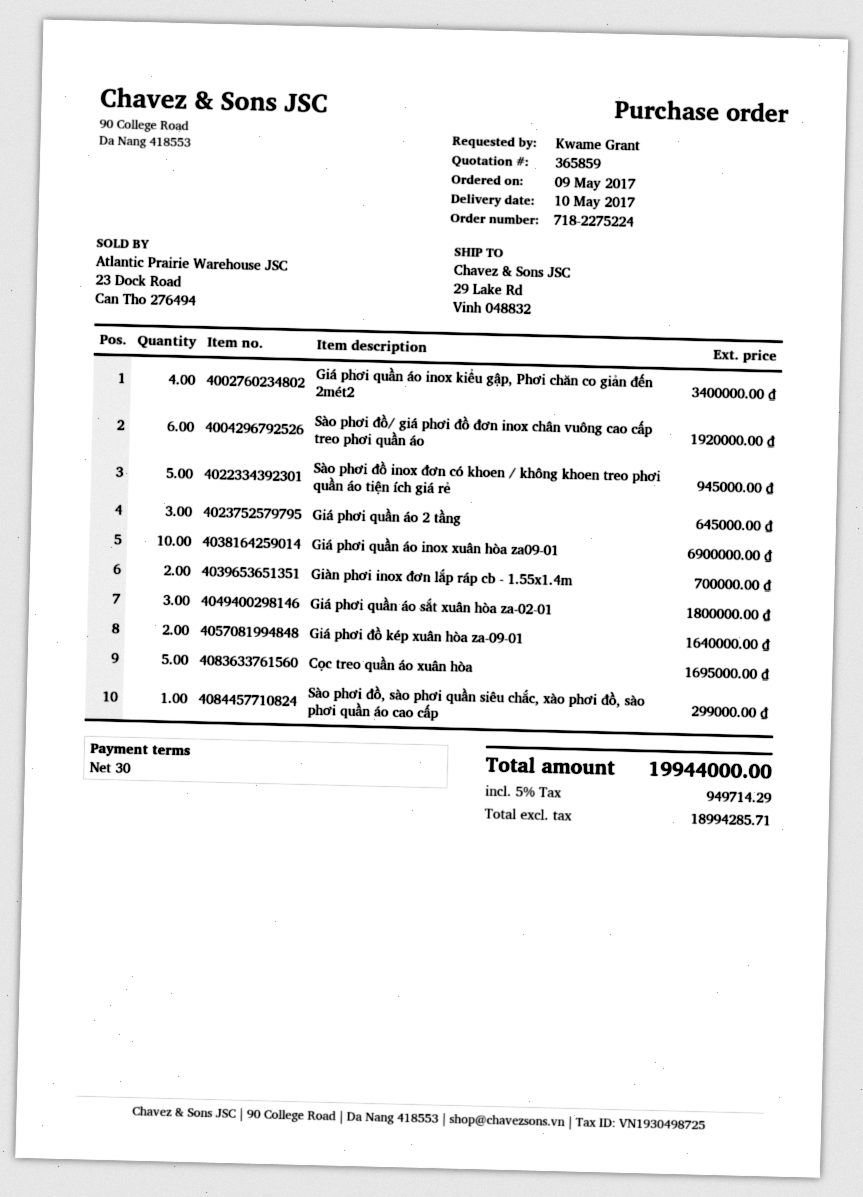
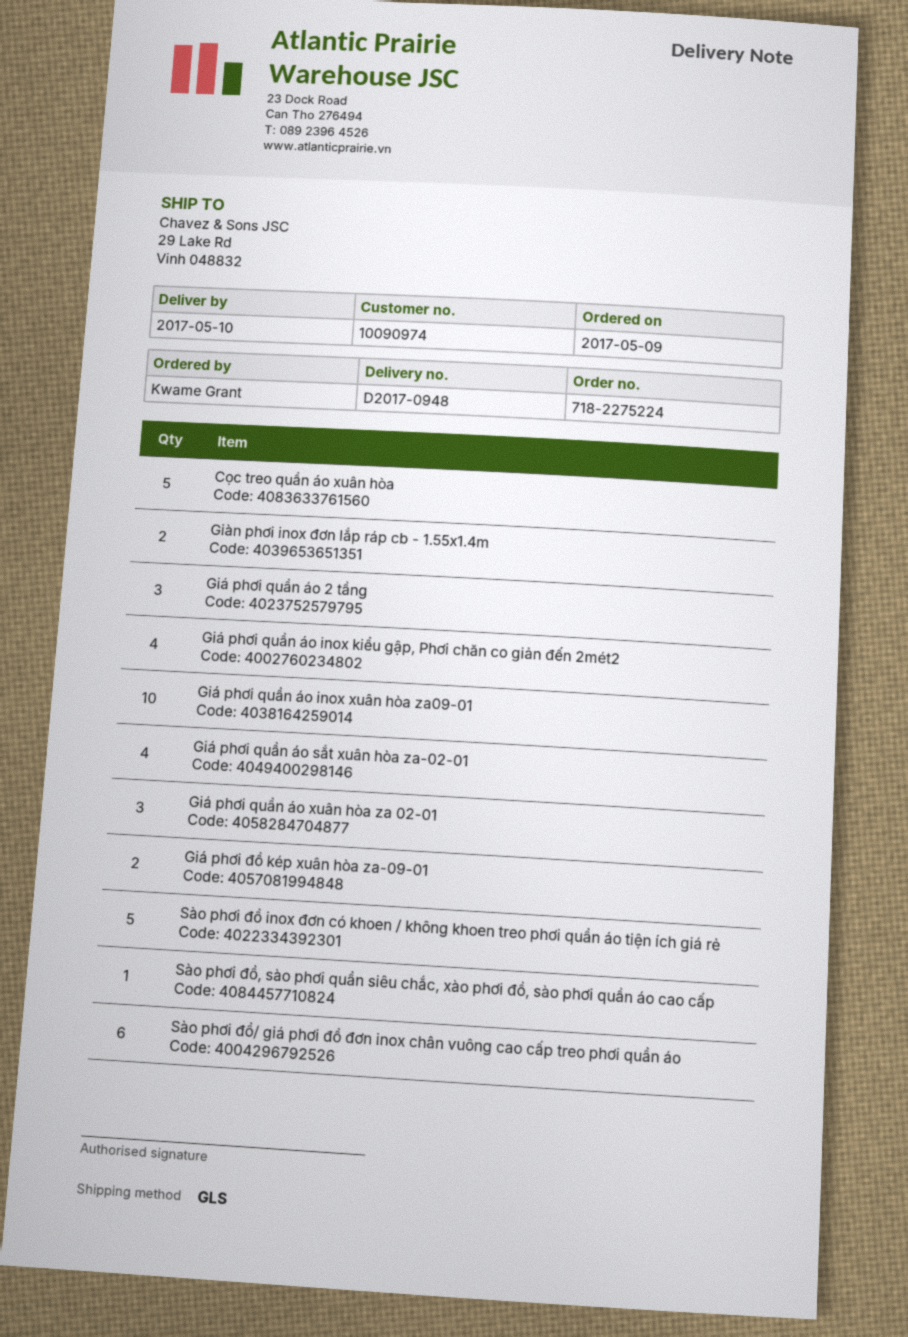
Giá phơi quần áo sắt xuân hòa za-02-01: 3 -> 4
Giá phơi quần áo xuân hòa za 02-01: none -> 3

